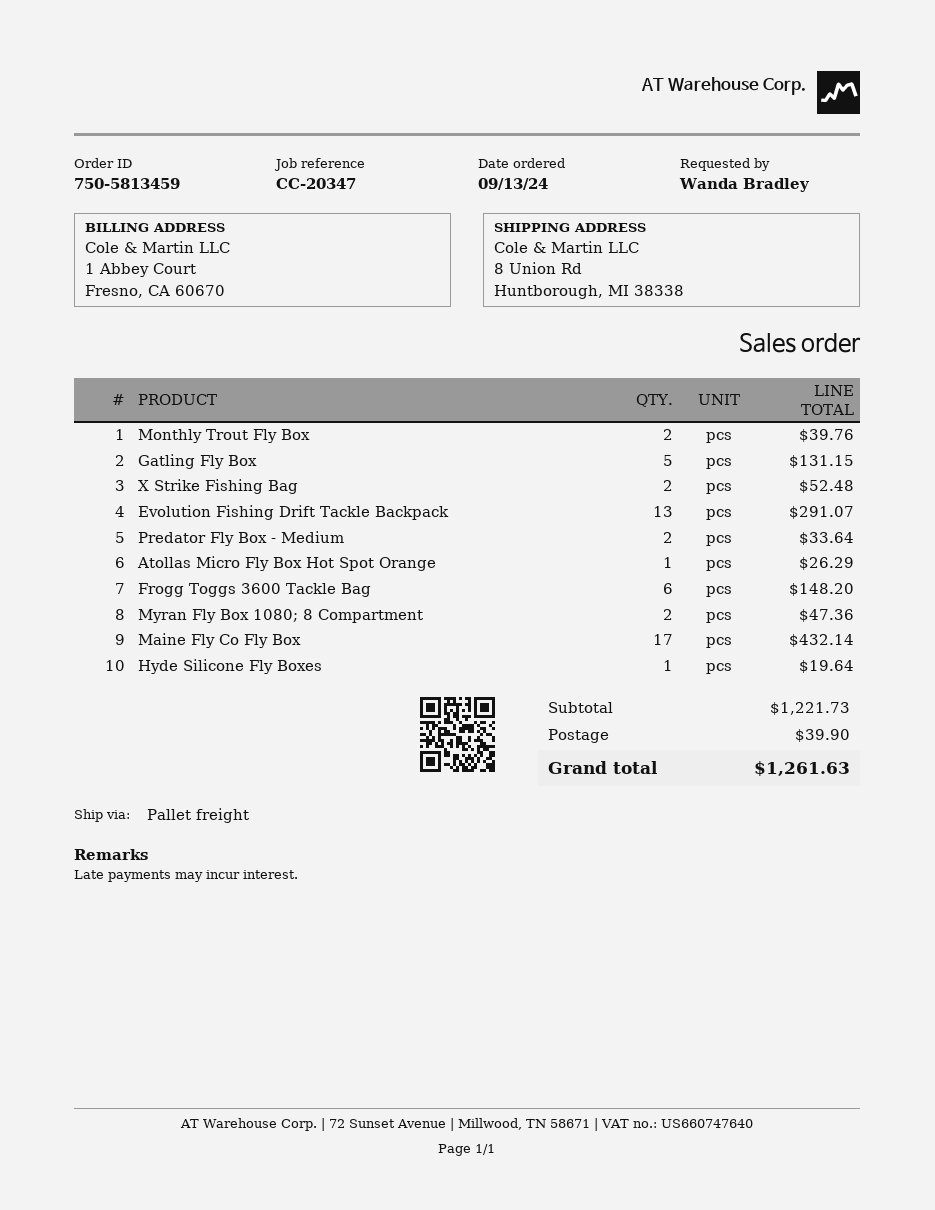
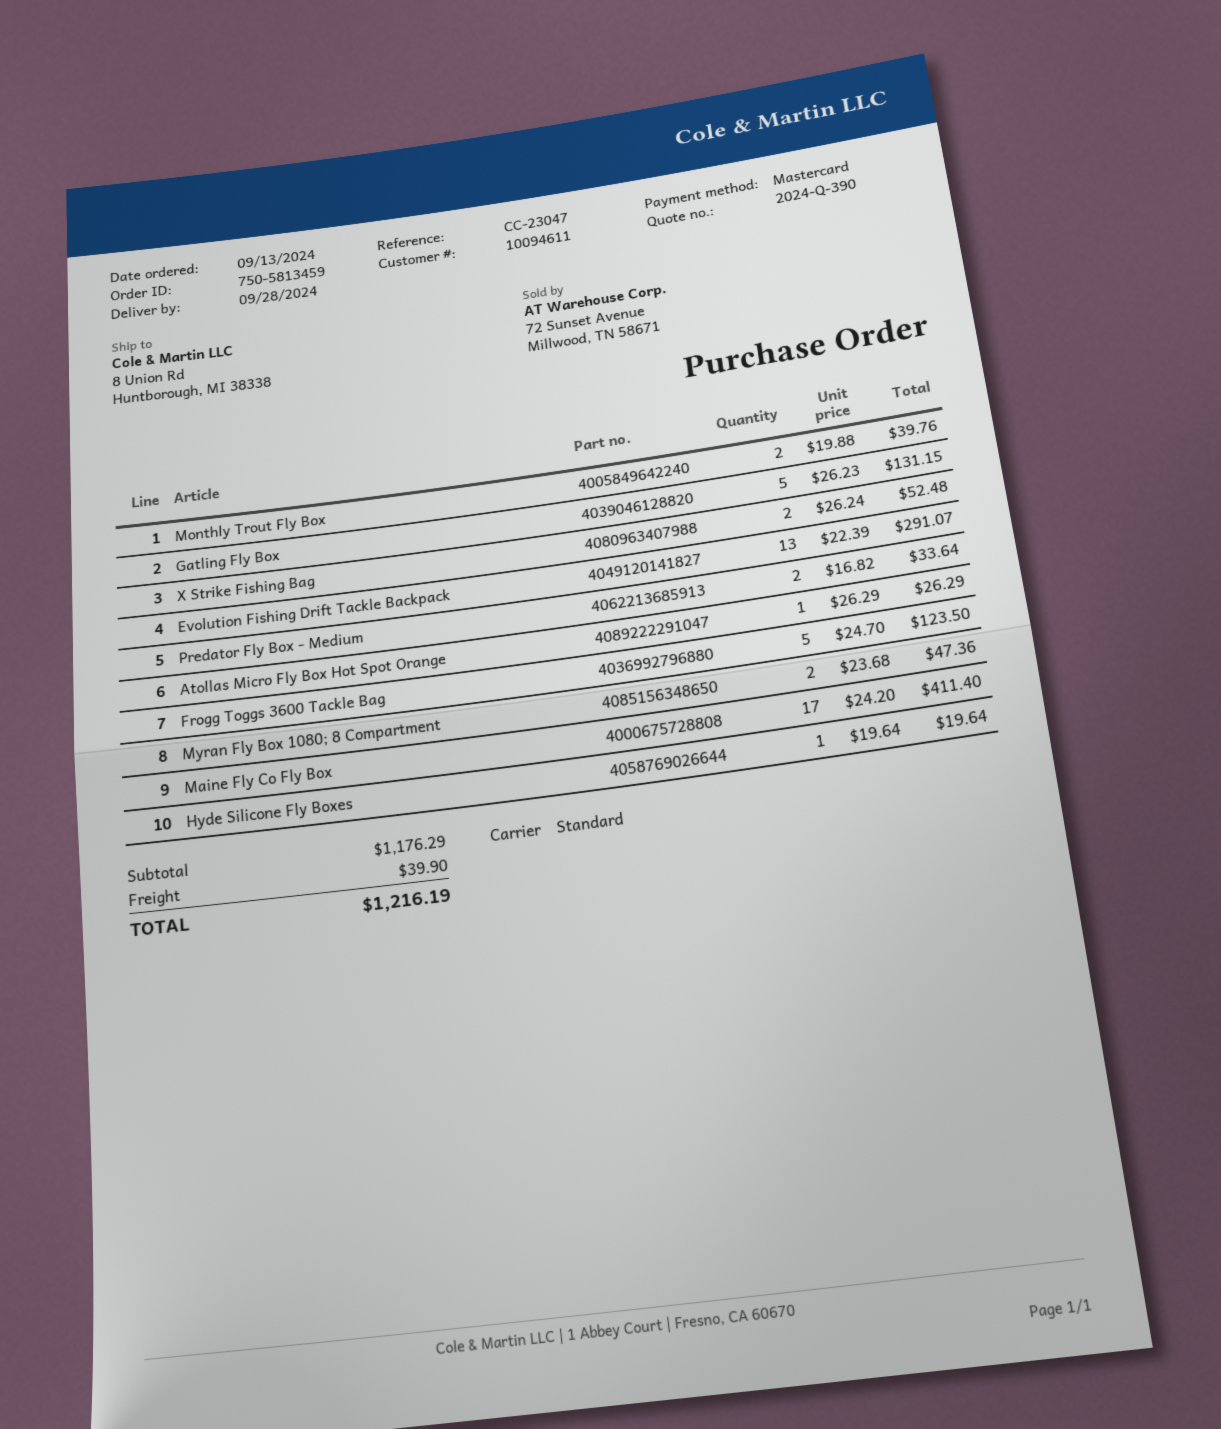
reference: CC-20347 -> CC-23047
shipping method: pallet freight -> standard
Frogg Toggs 3600 Tackle Bag: 6 for 148.20 -> 5 for 123.50
Maine Fly Co Fly Box: 17 for 432.14 -> 17 for 411.40
subtotal: 1221.73 -> 1176.29
total: 1261.63 -> 1216.19

